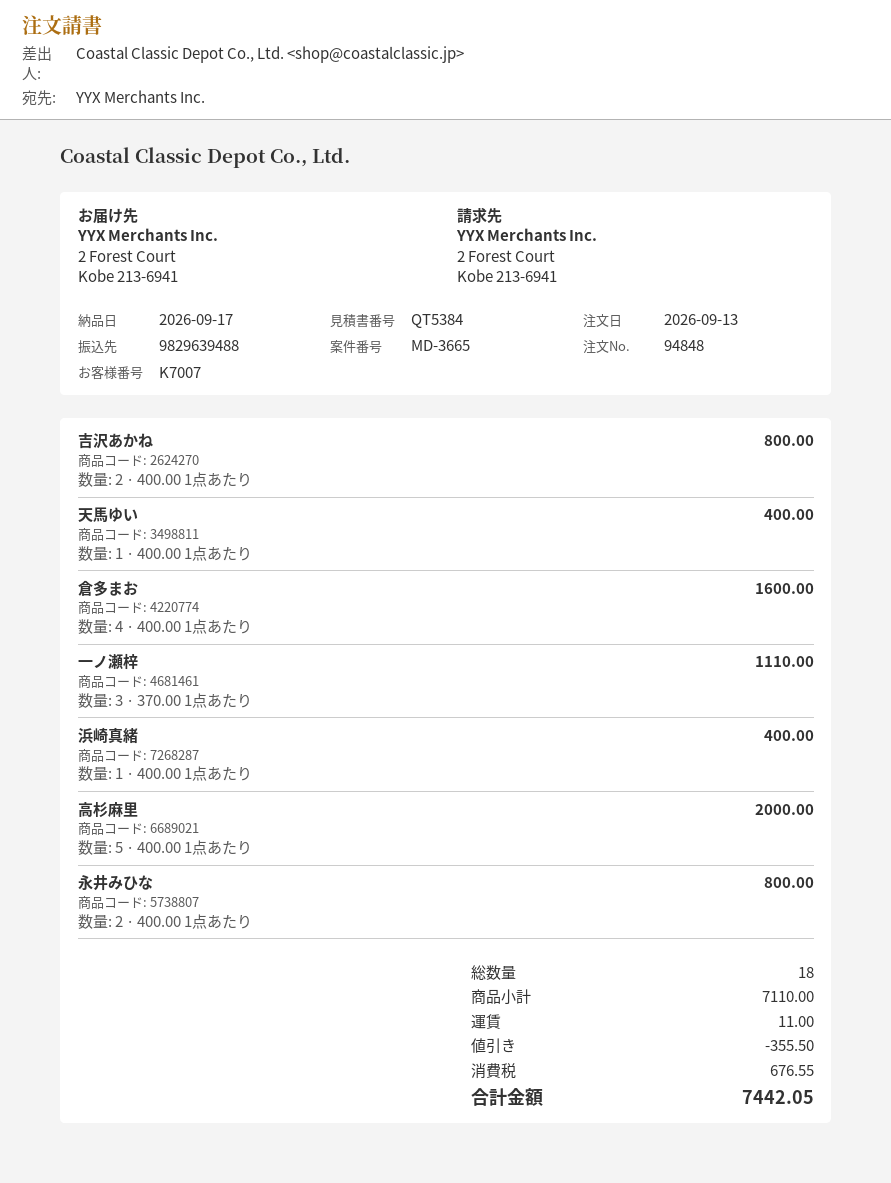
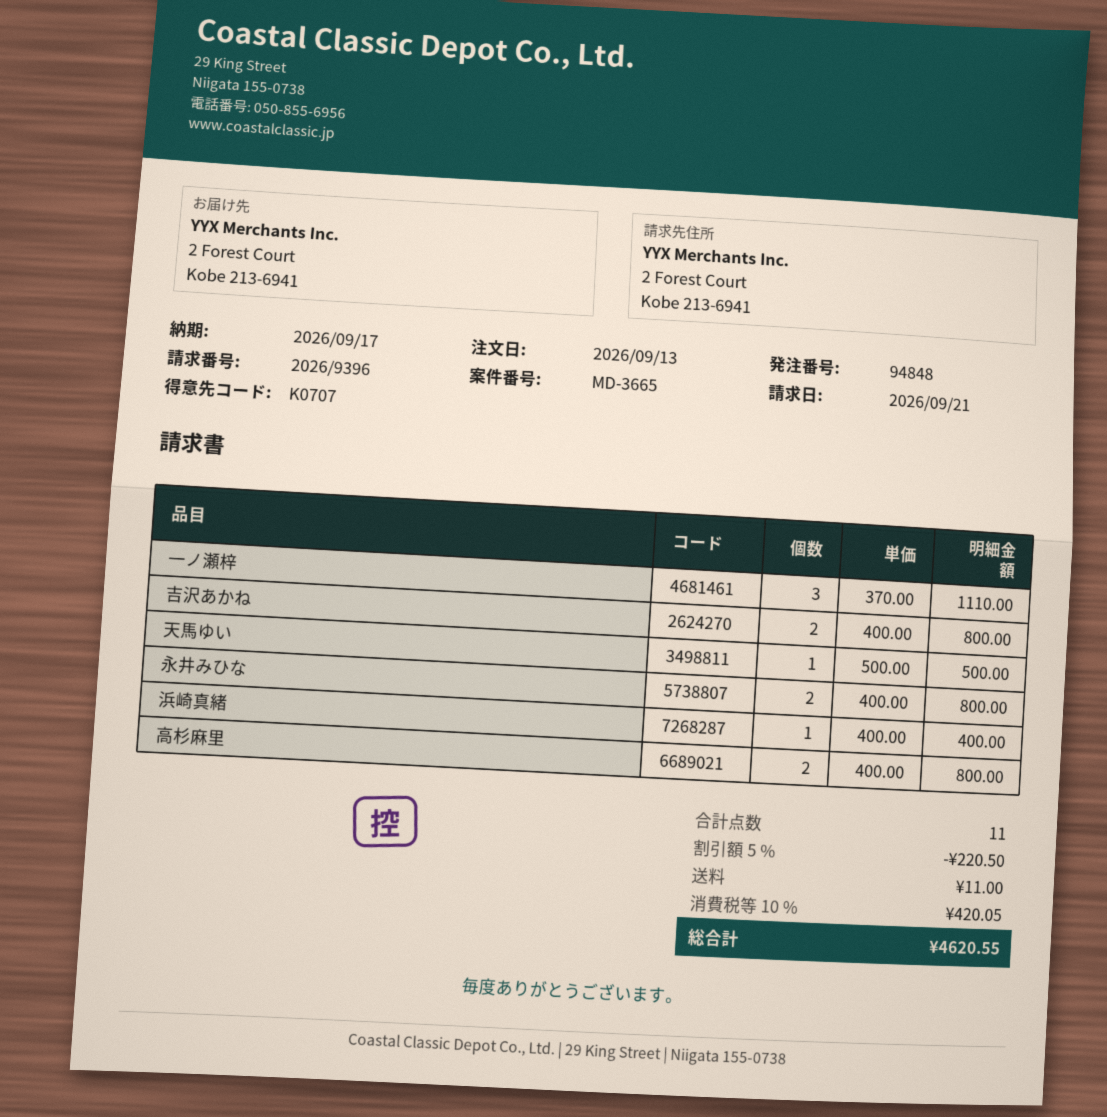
customer number: K7007 -> K0707
天馬ゆい: 1 x 400.00 = 400.00 -> 1 x 500.00 = 500.00
倉多まお: 4 x 400.00 = 1600.00 -> none
高杉麻里: 5 x 400.00 = 2000.00 -> 2 x 400.00 = 800.00
total quantity: 18 -> 11
discount: 355.50 -> 220.50
tax: 676.55 -> 420.05
total: 7442.05 -> 4620.55

